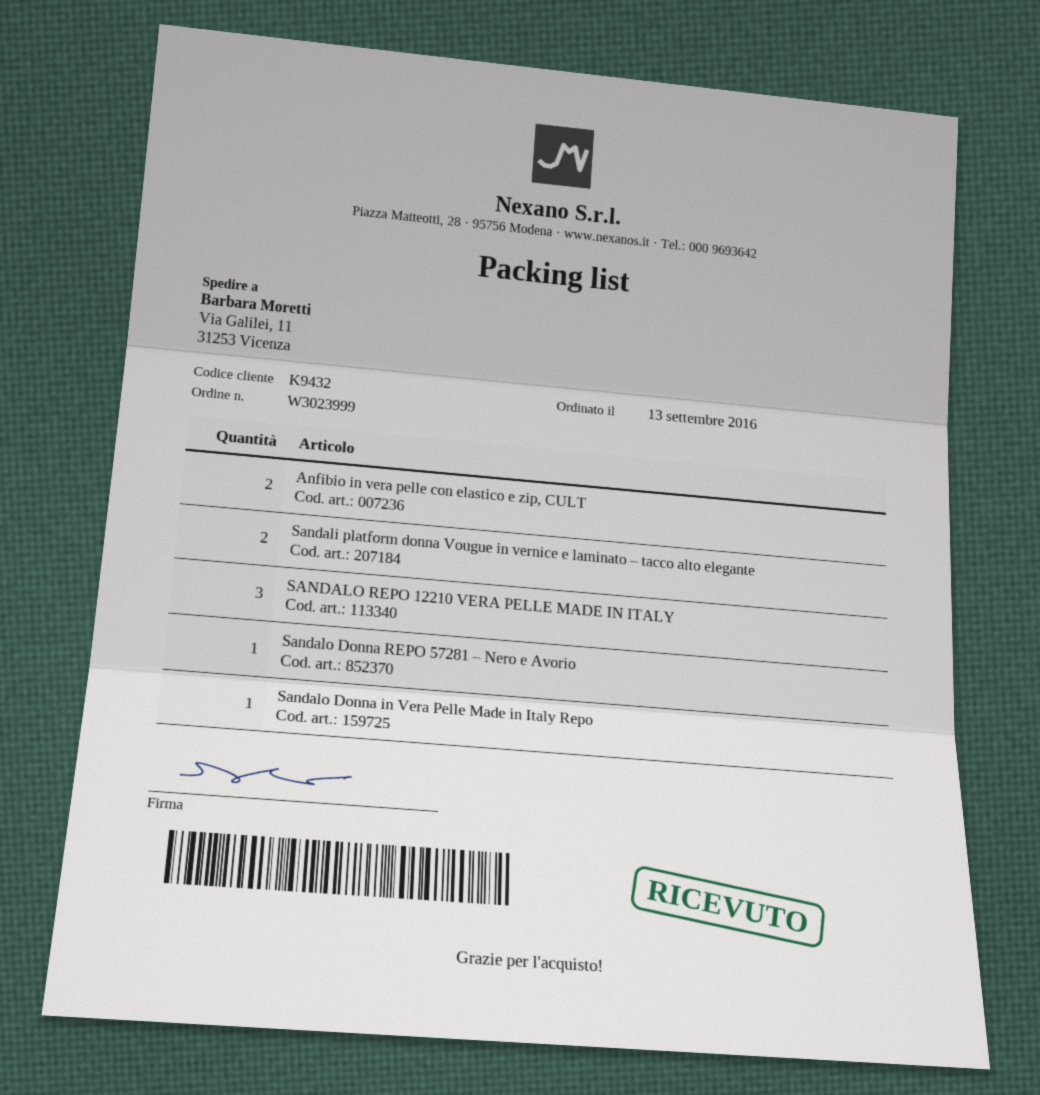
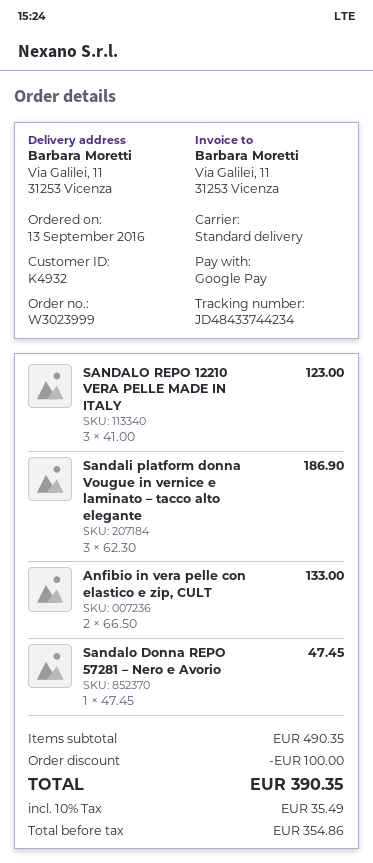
customer number: K9432 -> K4932
Sandali platform donna Vougue in vernice e laminato – tacco alto elegante: 2 -> 3
Sandalo Donna in Vera Pelle Made in Italy Repo: 1 -> none

